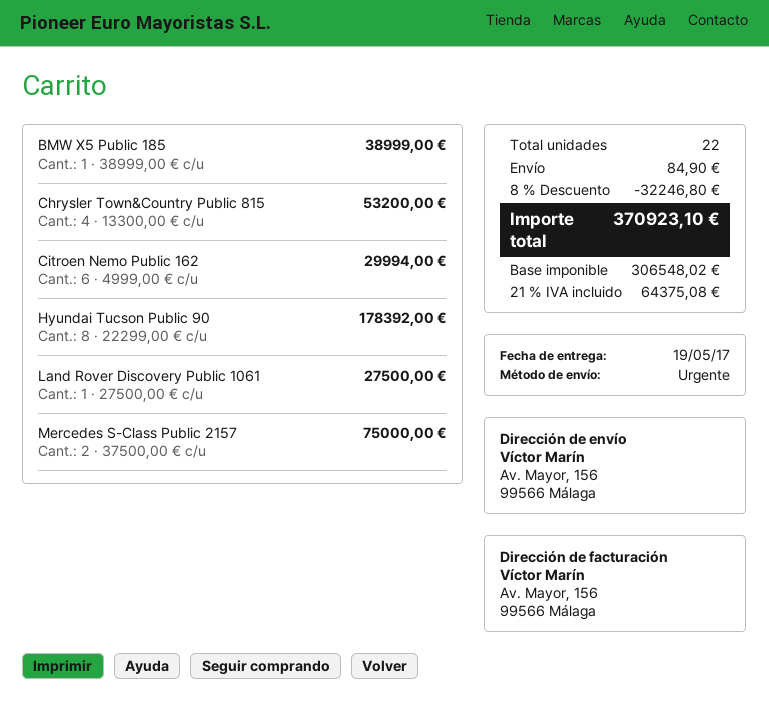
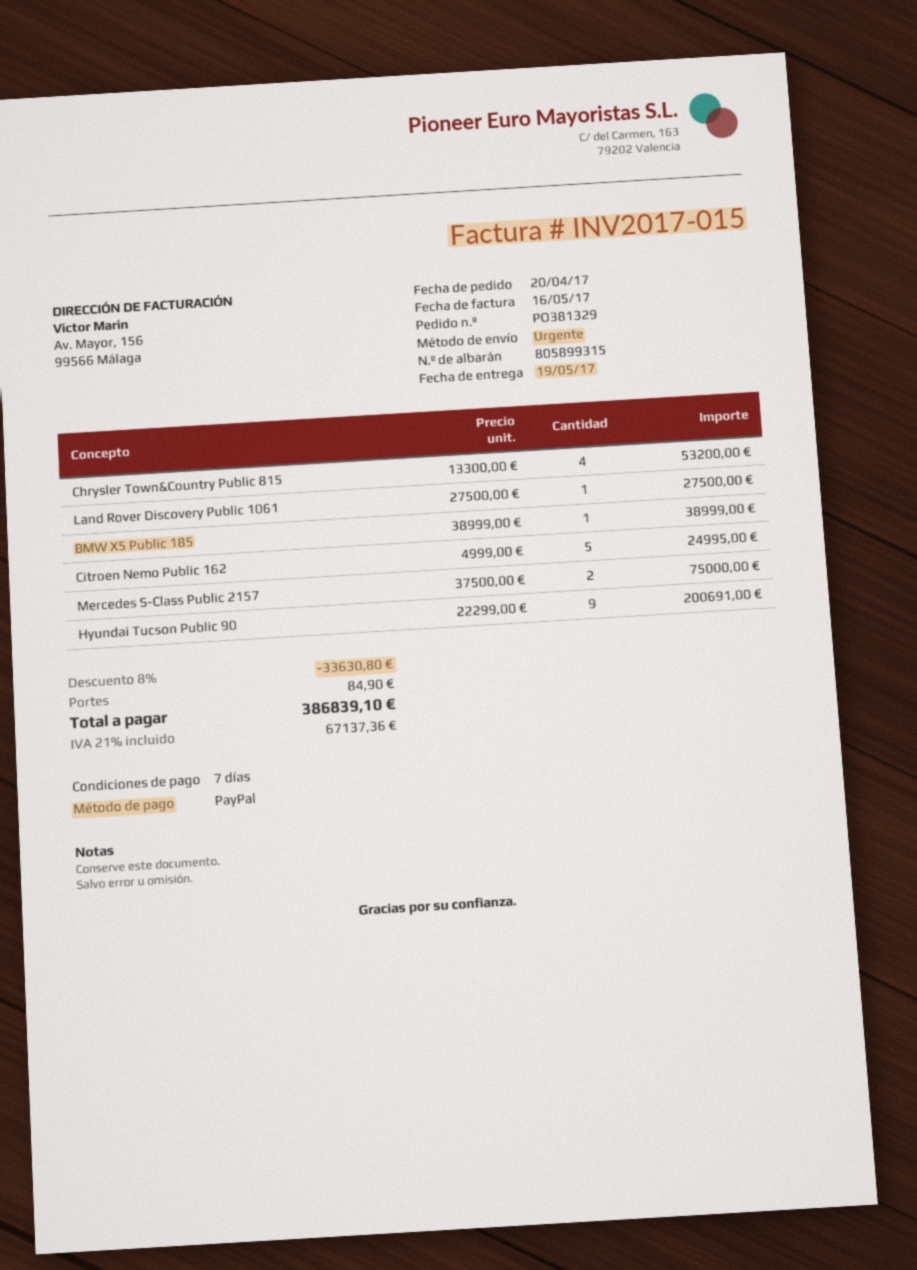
Citroen Nemo Public 162: 6 x 4999.00 = 29994.00 -> 5 x 4999.00 = 24995.00
Hyundai Tucson Public 90: 8 x 22299.00 = 178392.00 -> 9 x 22299.00 = 200691.00
discount: 8% = 32246.80 -> 8% = 33630.80
tax: 21% = 64375.08 -> 21% = 67137.36
total: 370923.10 -> 386839.10

